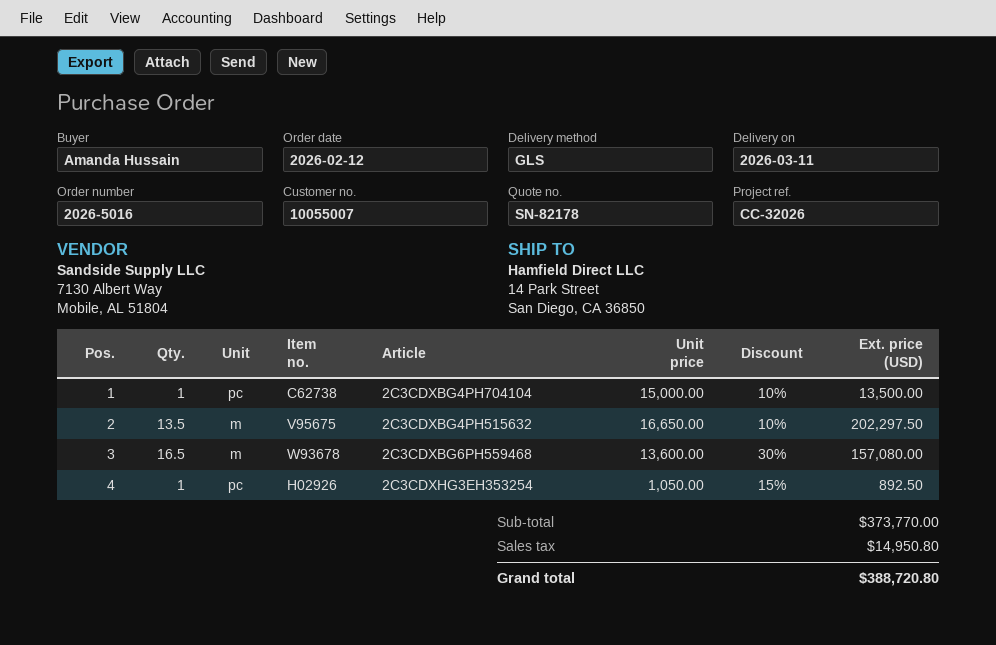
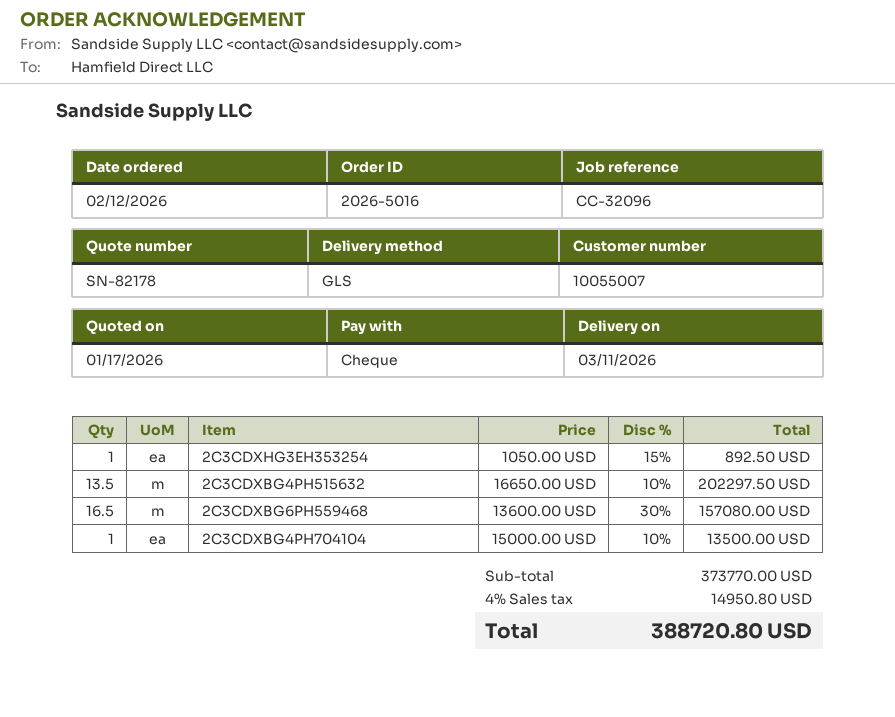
reference: CC-32026 -> CC-32096

